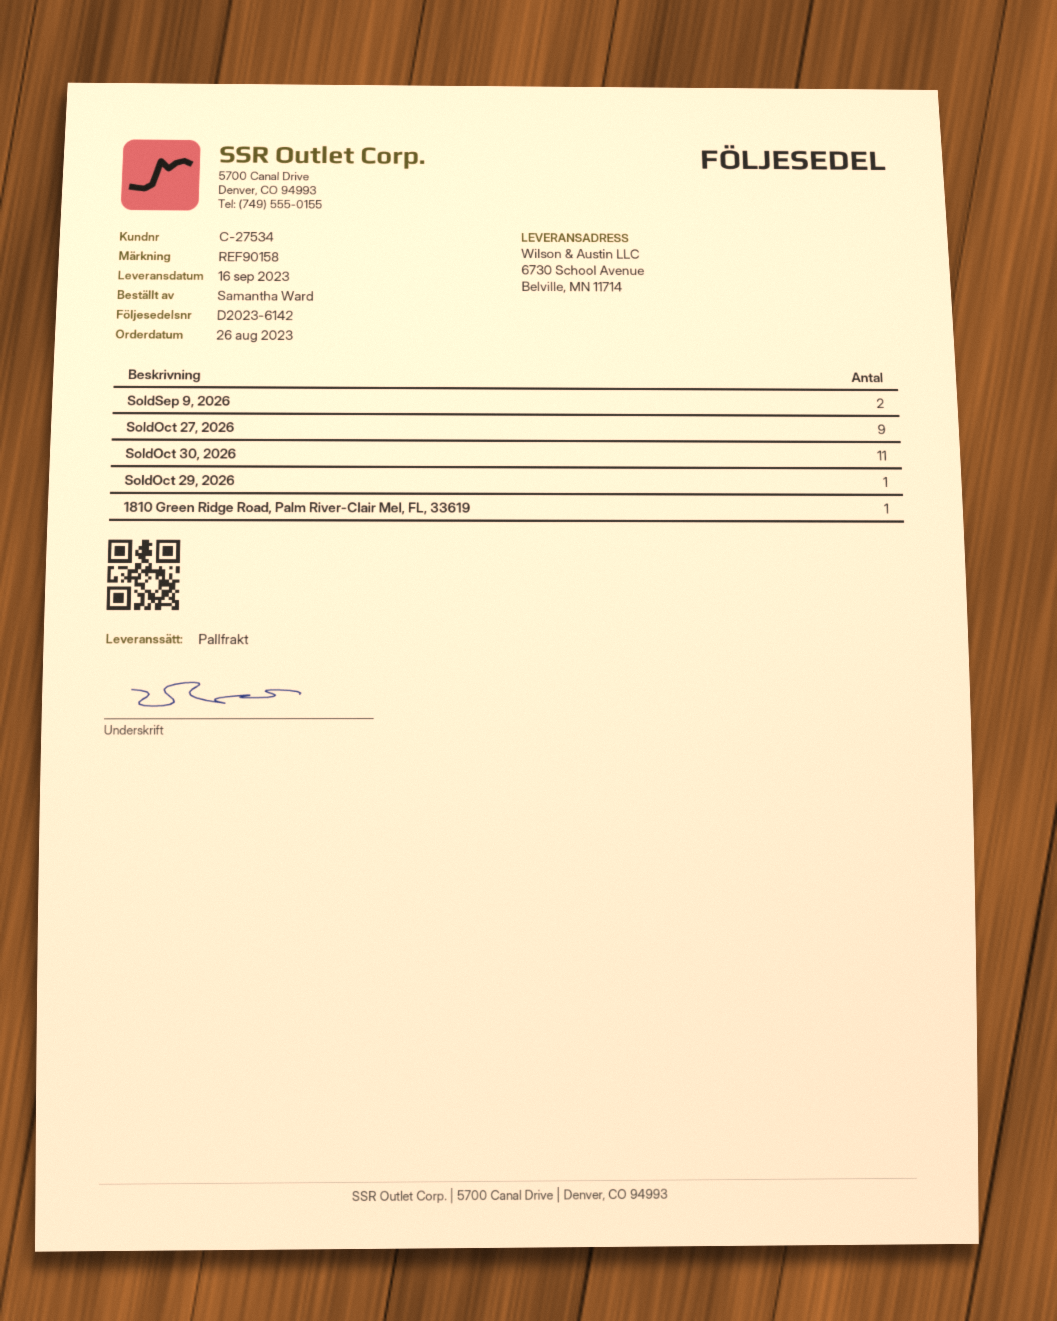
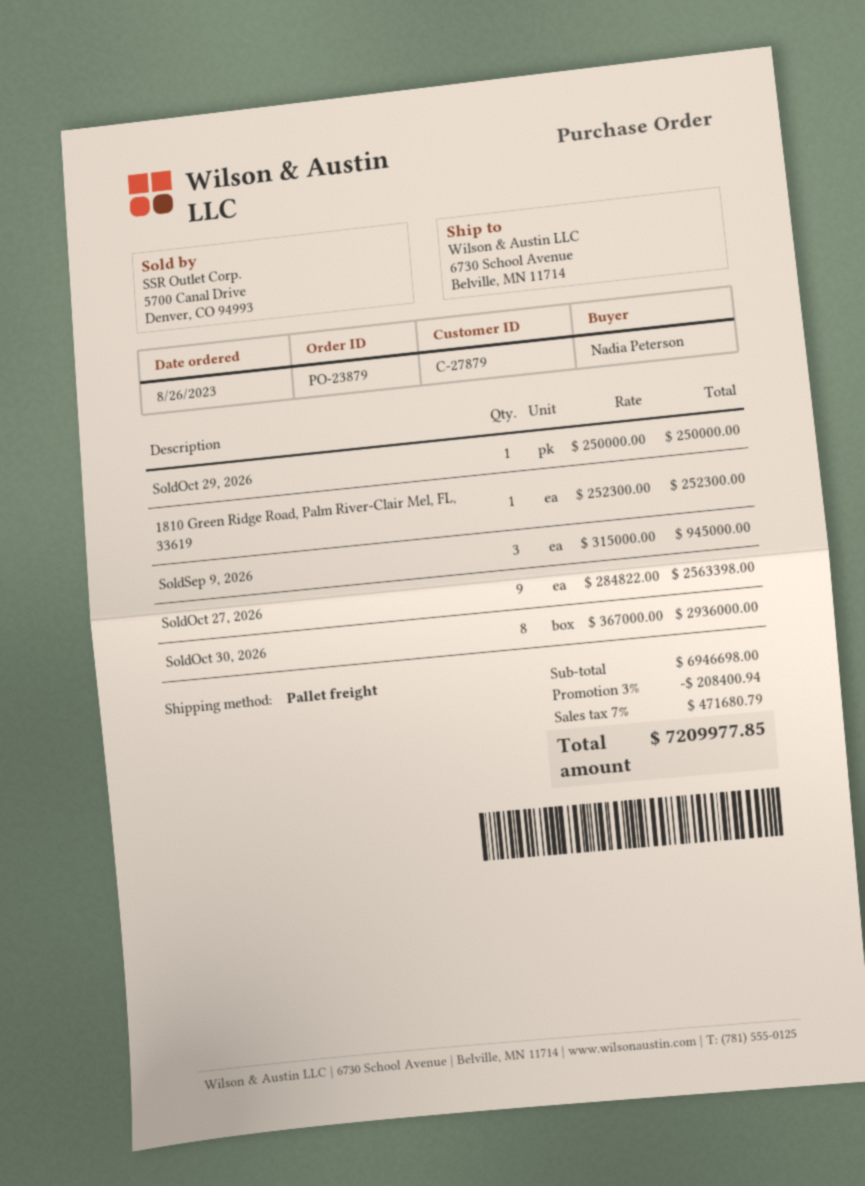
customer number: C-27534 -> C-27879
ordered by: Samantha Ward -> Nadia Peterson
SoldSep 9, 2026: 2 -> 3
SoldOct 30, 2026: 11 -> 8

